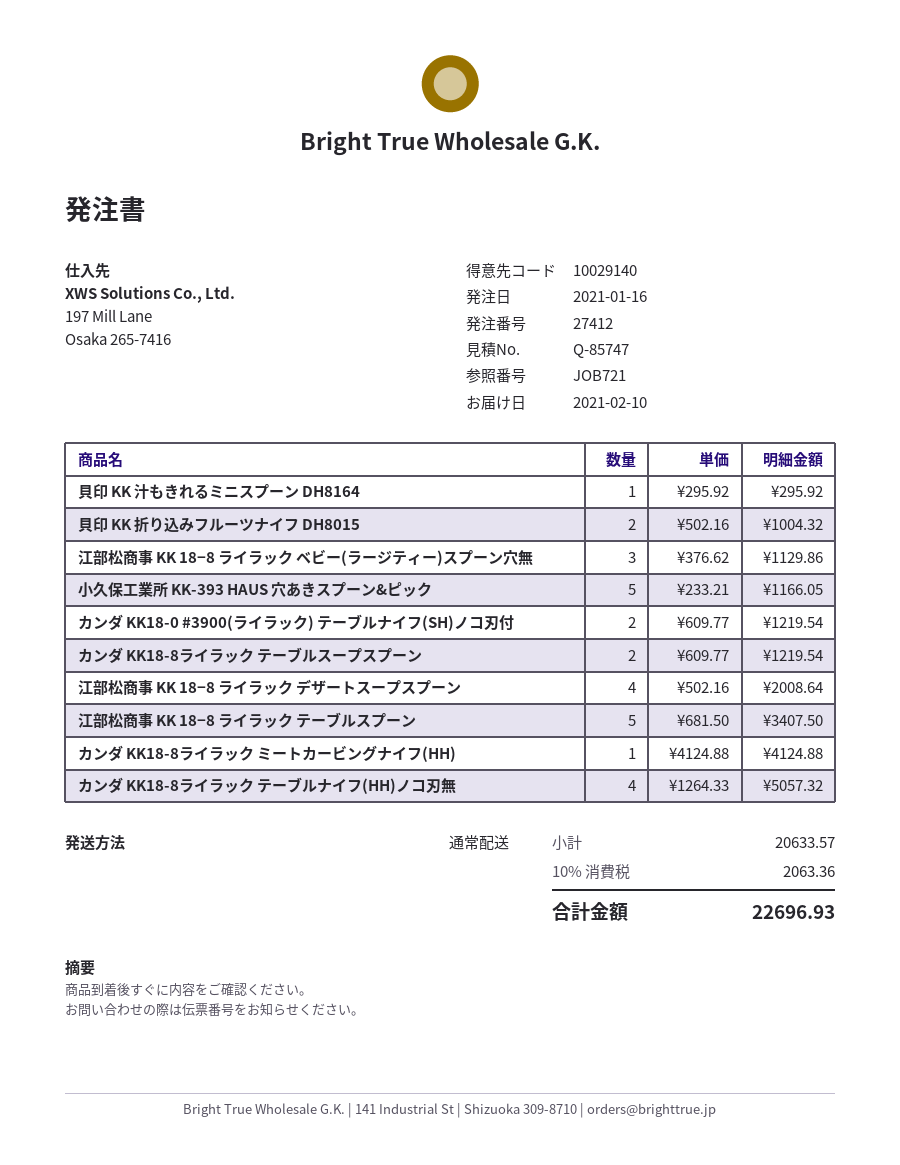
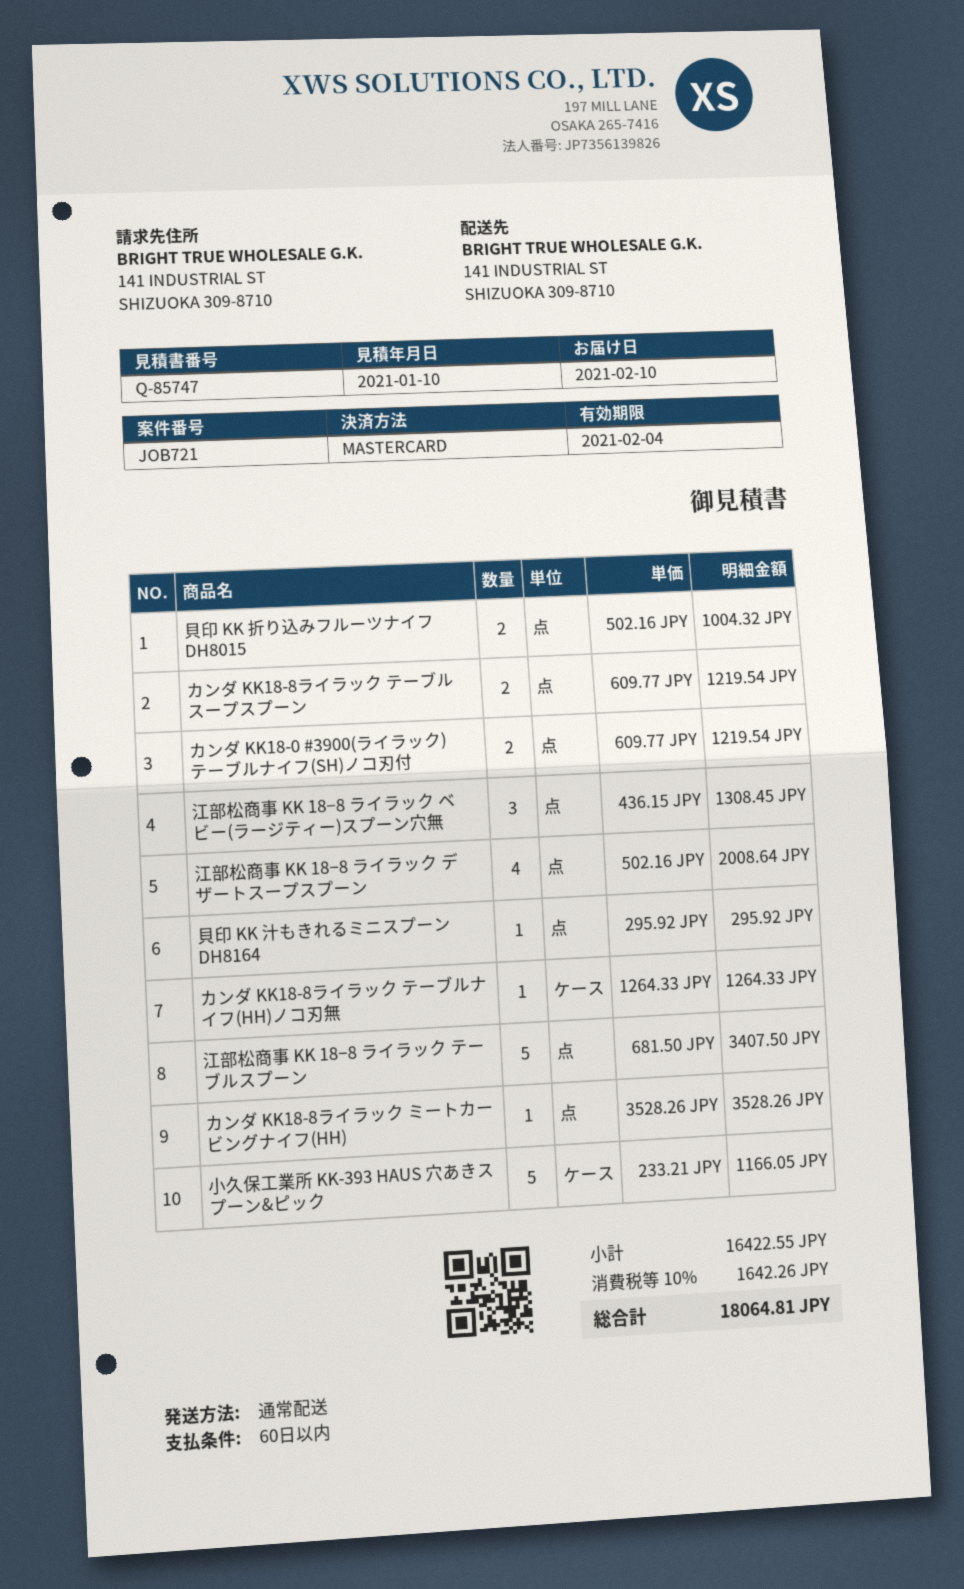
江部松商事 KK 18−8 ライラック ベビー(ラージティー)スプーン穴無: 3 x 376.62 = 1129.86 -> 3 x 436.15 = 1308.45
カンダ KK18-8ライラック ミートカービングナイフ(HH): 1 x 4124.88 = 4124.88 -> 1 x 3528.26 = 3528.26
カンダ KK18-8ライラック テーブルナイフ(HH)ノコ刃無: 4 x 1264.33 = 5057.32 -> 1 x 1264.33 = 1264.33
subtotal: 20633.57 -> 16422.55
tax: 10% = 2063.36 -> 10% = 1642.26
total: 22696.93 -> 18064.81

